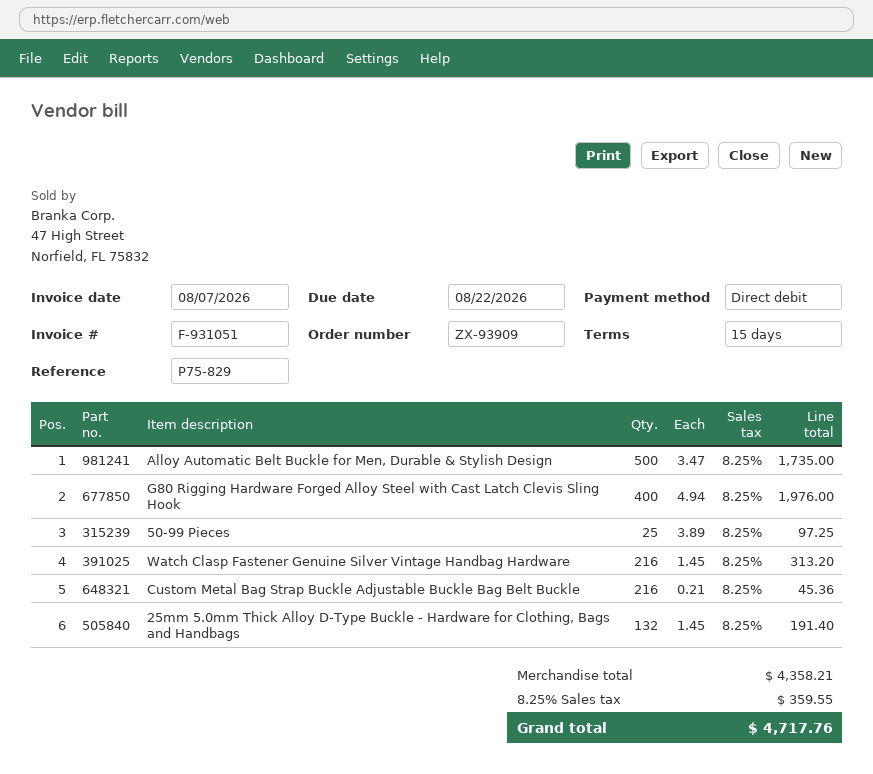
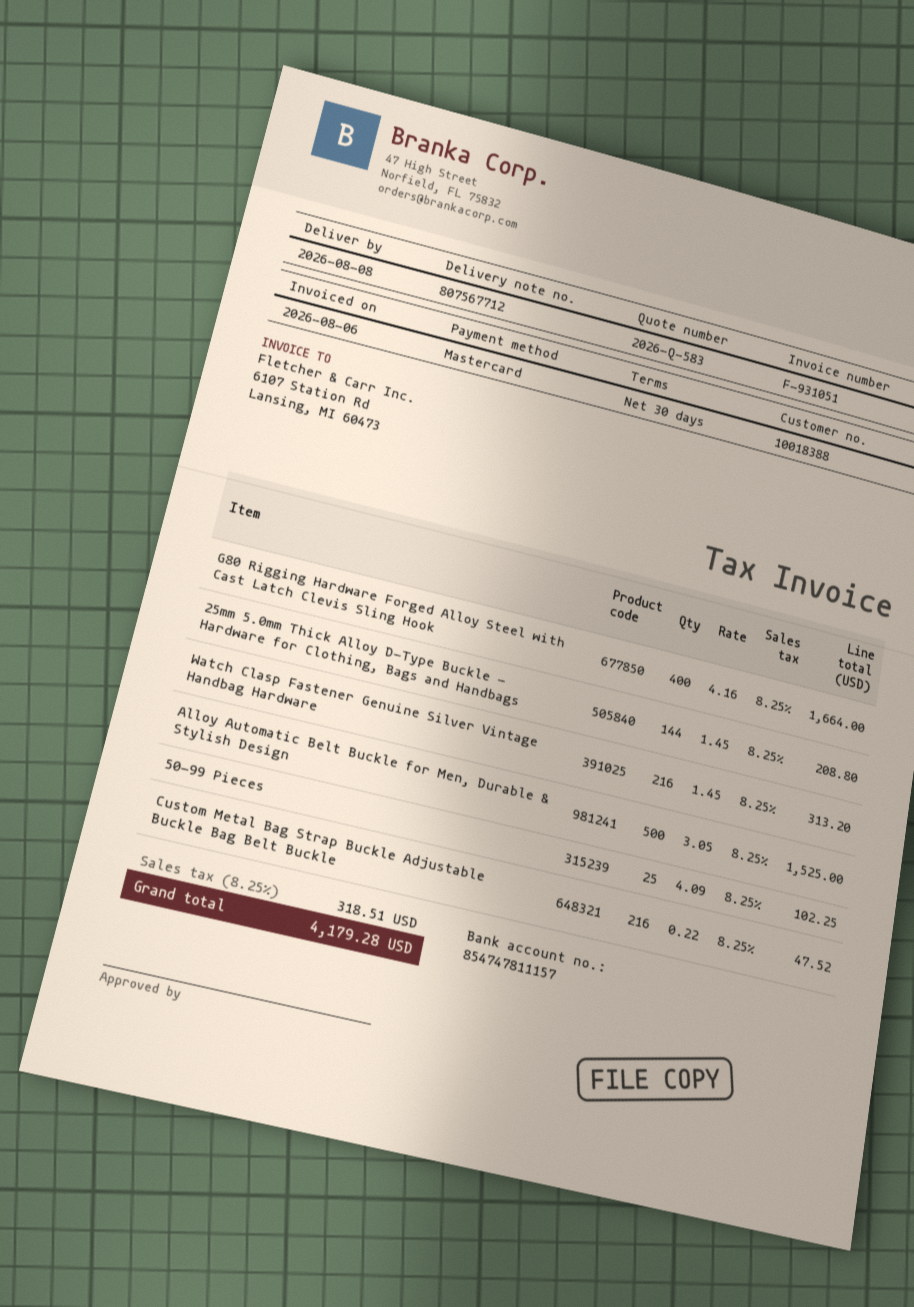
invoice date: 2026-08-07 -> 2026-08-06
payment terms: 15 days -> 30 days
payment method: direct debit -> Mastercard
Alloy Automatic Belt Buckle for Men, Durable & Stylish Design: 500 x 3.47 = 1735.00 -> 500 x 3.05 = 1525.00
G80 Rigging Hardware Forged Alloy Steel with Cast Latch Clevis Sling Hook: 400 x 4.94 = 1976.00 -> 400 x 4.16 = 1664.00
50-99 Pieces: 25 x 3.89 = 97.25 -> 25 x 4.09 = 102.25
Custom Metal Bag Strap Buckle Adjustable Buckle Bag Belt Buckle: 216 x 0.21 = 45.36 -> 216 x 0.22 = 47.52
25mm 5.0mm Thick Alloy D-Type Buckle - Hardware for Clothing, Bags and Handbags: 132 x 1.45 = 191.40 -> 144 x 1.45 = 208.80
tax: 8.25% = 359.55 -> 8.25% = 318.51
total: 4717.76 -> 4179.28

